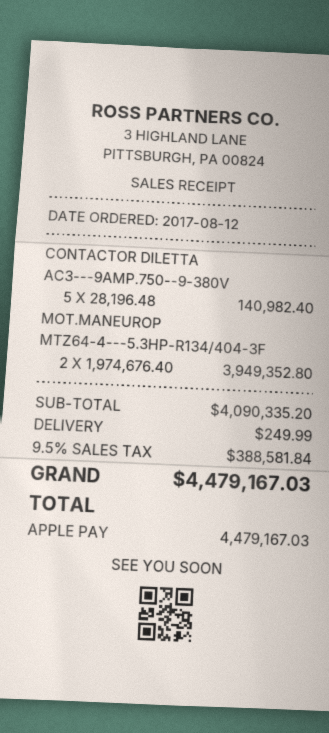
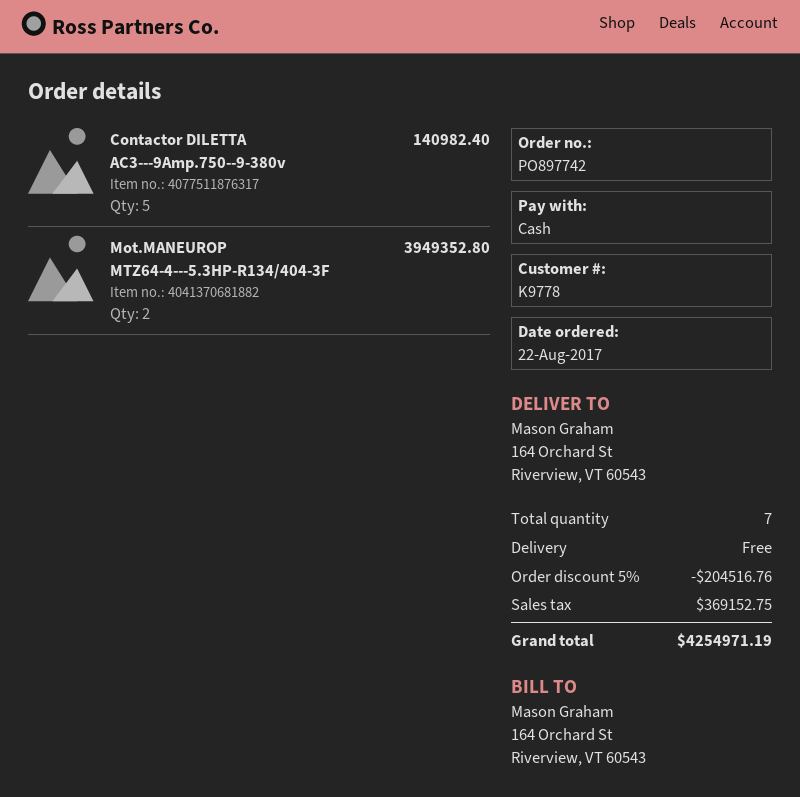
order date: 2017-08-12 -> 2017-08-22
payment method: Apple Pay -> cash
discount: none -> 5% = 204516.76
shipping: 249.99 -> 0.00
tax: 388581.84 -> 369152.75
total: 4479167.03 -> 4254971.19

